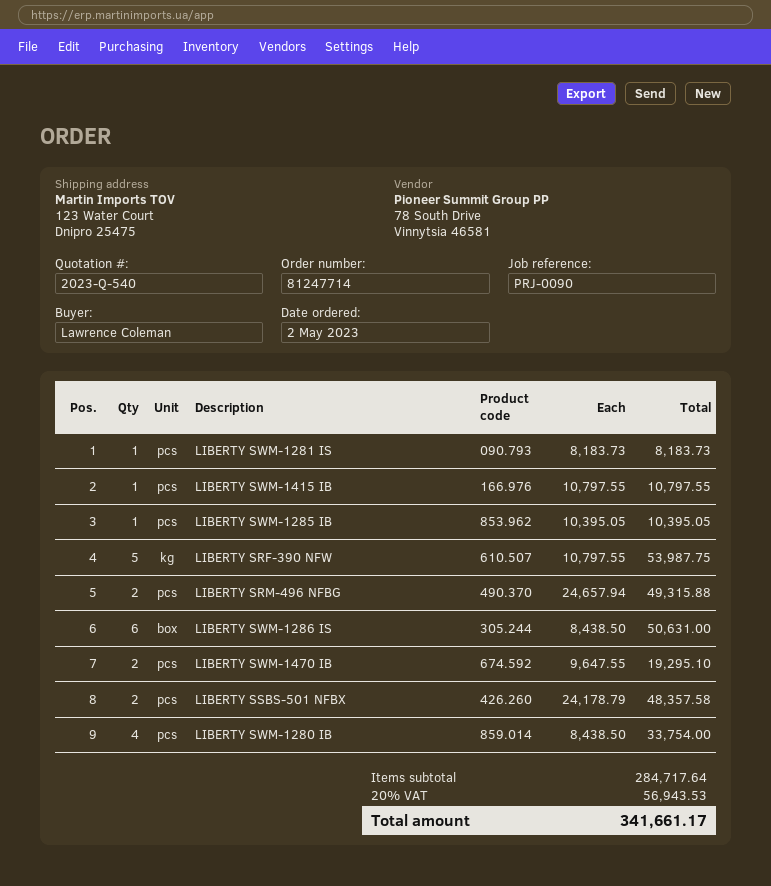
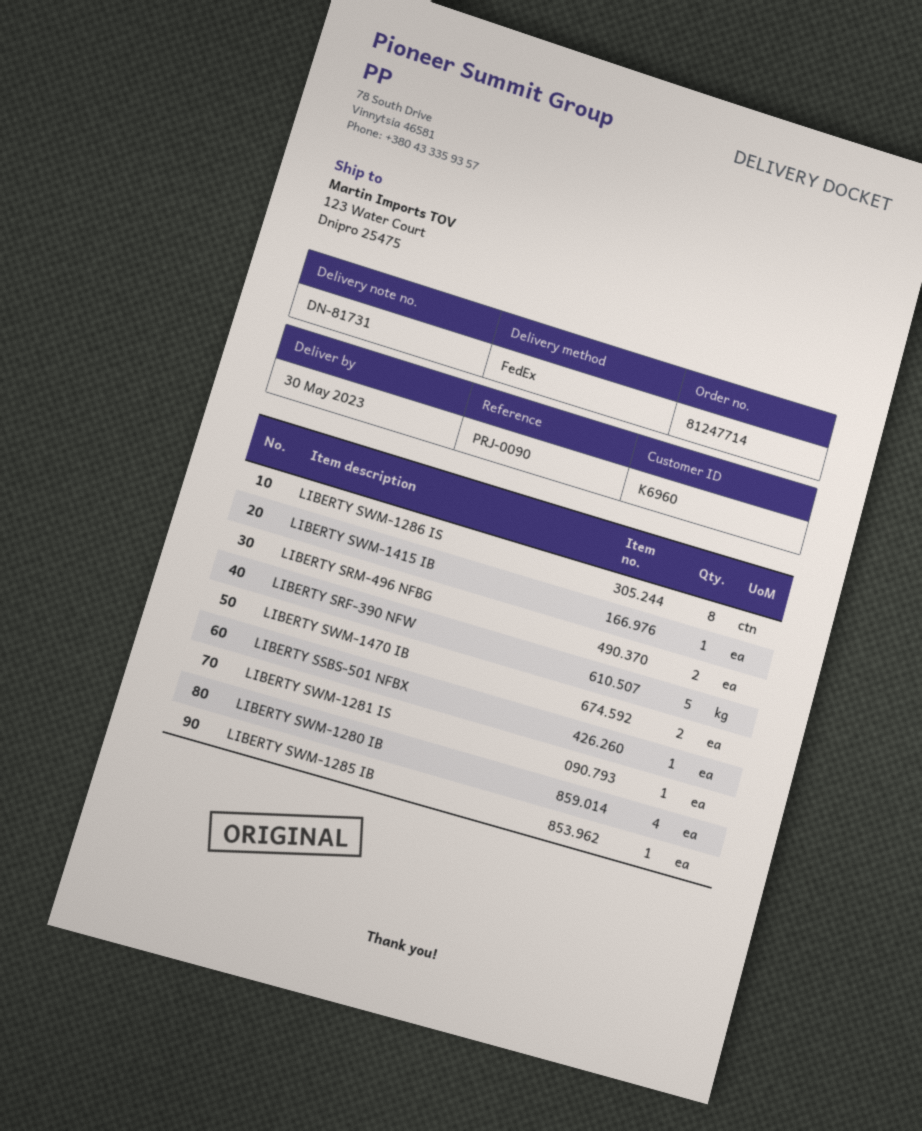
LIBERTY SWM-1286 IS: 6 -> 8
LIBERTY SSBS-501 NFBX: 2 -> 1

